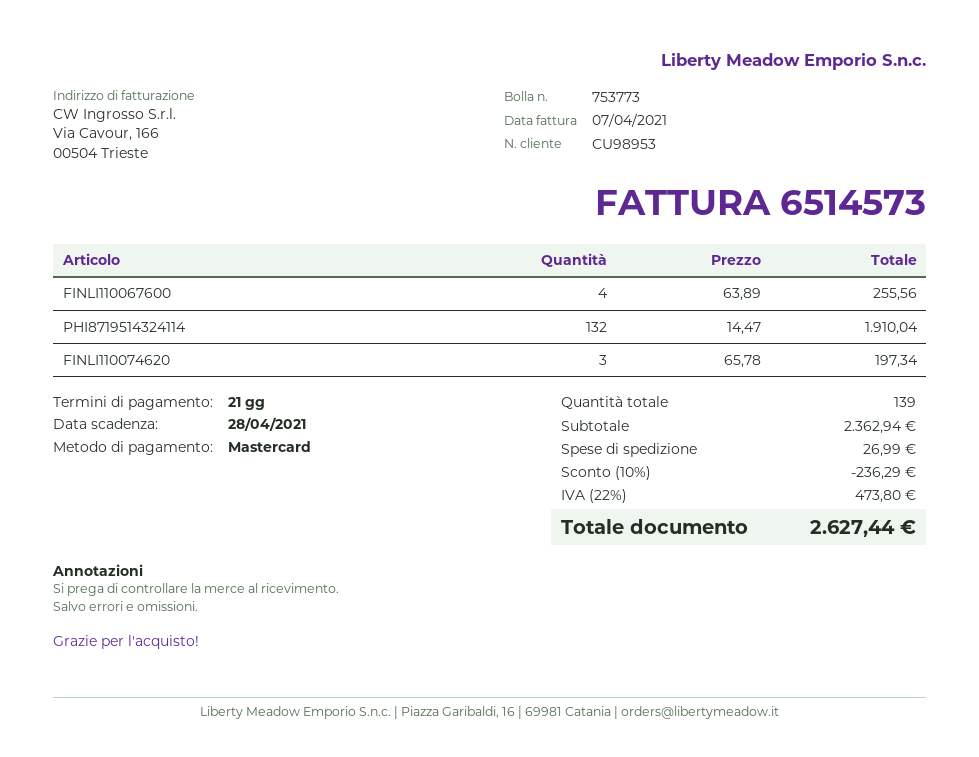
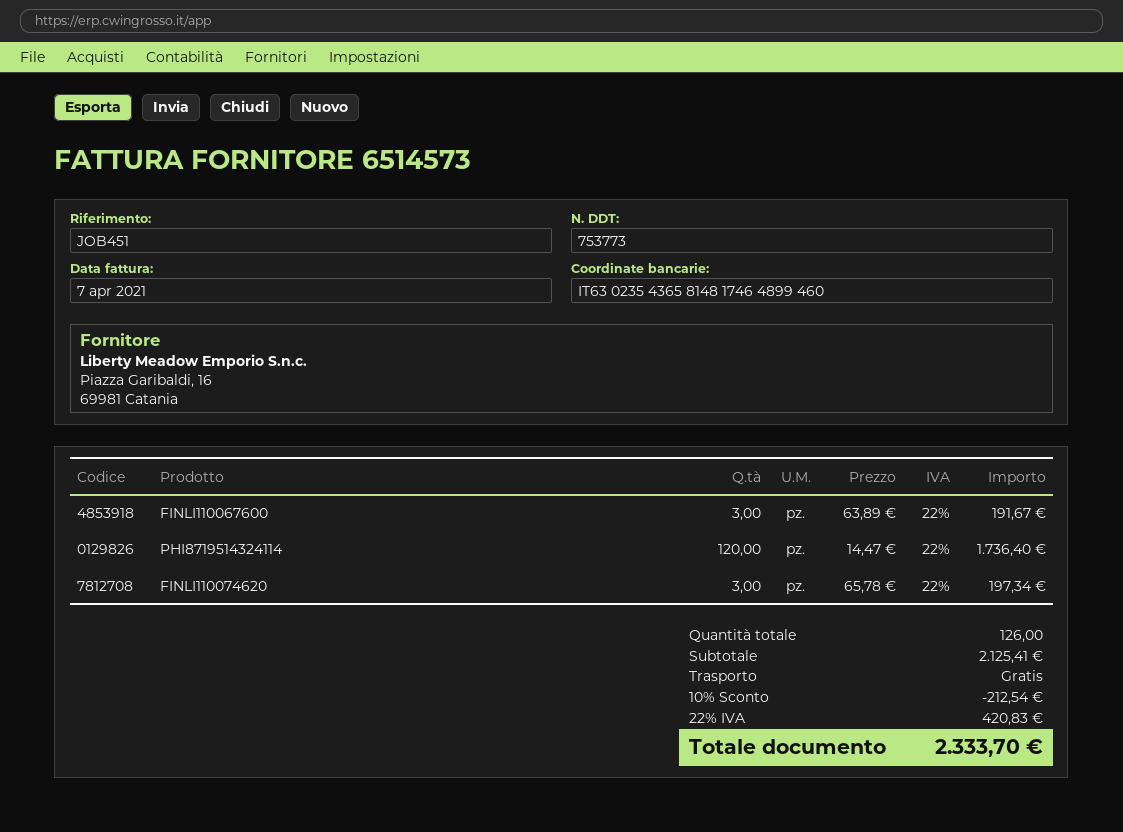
FINLI110067600: 4 x 63.89 = 255.56 -> 3 x 63.89 = 191.67
PHI8719514324114: 132 x 14.47 = 1910.04 -> 120 x 14.47 = 1736.40
total quantity: 139 -> 126
subtotal: 2362.94 -> 2125.41
discount: 10% = 236.29 -> 10% = 212.54
shipping: 26.99 -> 0.00
tax: 22% = 473.80 -> 22% = 420.83
total: 2627.44 -> 2333.70

